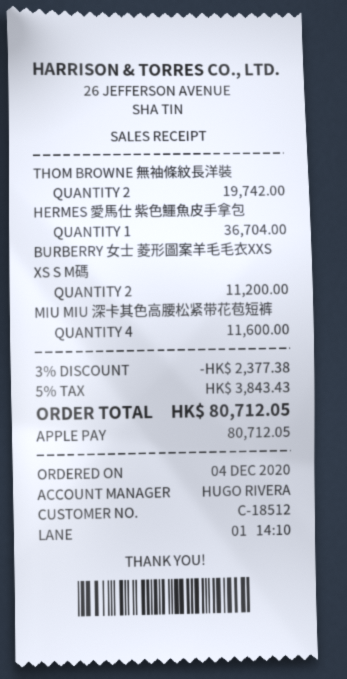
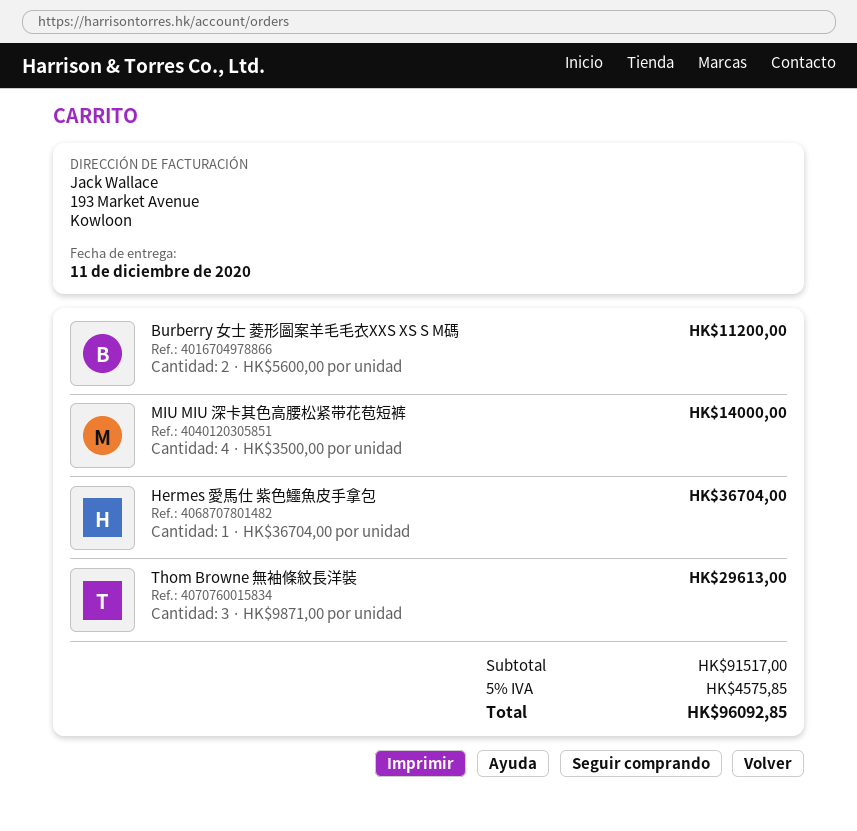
THOM BROWNE 無袖條紋長洋裝: 2 for 19742.00 -> 3 for 29613.00
MIU MIU 深卡其色高腰松紧带花苞短裤: 4 for 11600.00 -> 4 for 14000.00
discount: 3% = 2377.38 -> none
tax: 5% = 3843.43 -> 5% = 4575.85
total: 80712.05 -> 96092.85

